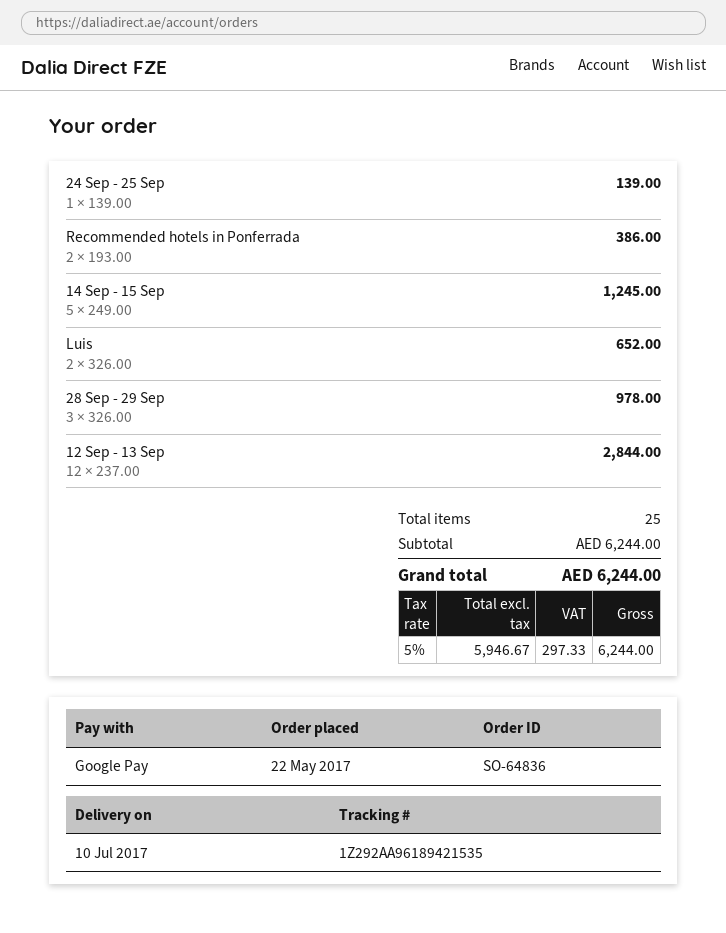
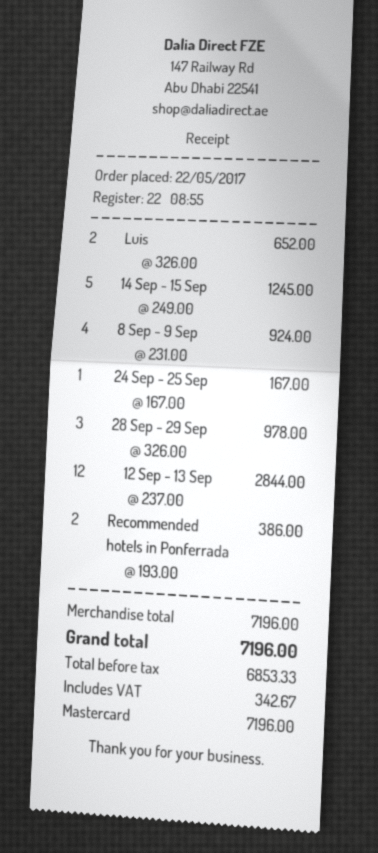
payment method: Google Pay -> Mastercard
24 Sep - 25 Sep: 1 x 139.00 = 139.00 -> 1 x 167.00 = 167.00
8 Sep - 9 Sep: none -> 4 x 231.00 = 924.00
subtotal: 6244.00 -> 7196.00
net: 5946.67 -> 6853.33
tax: 297.33 -> 342.67
total: 6244.00 -> 7196.00

